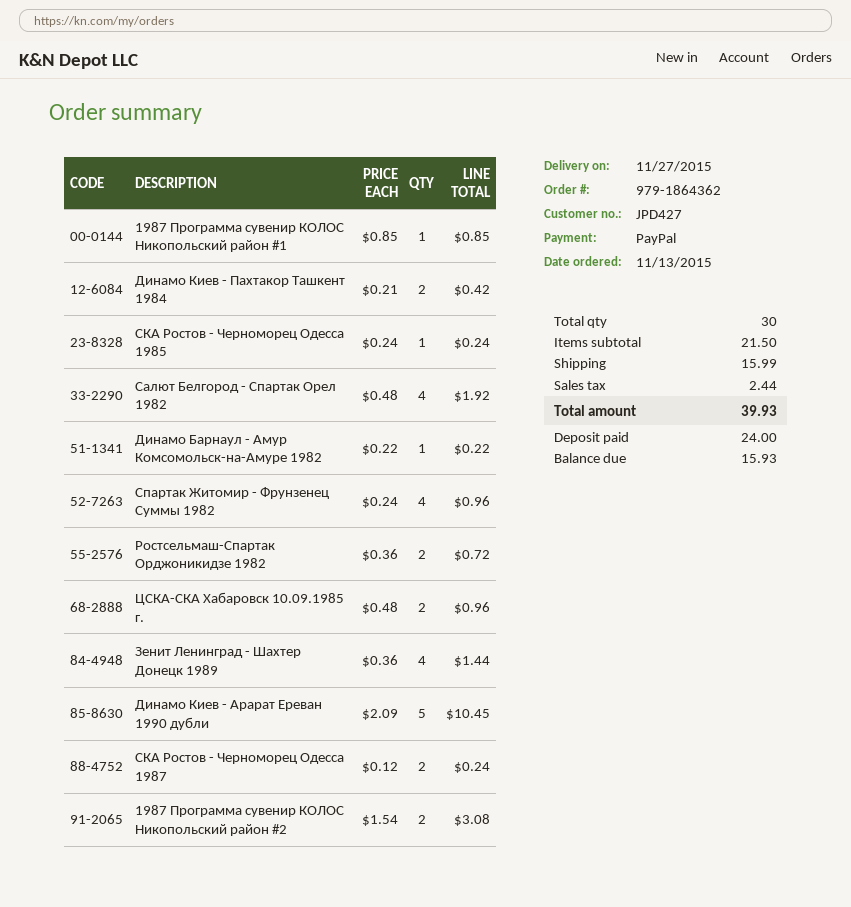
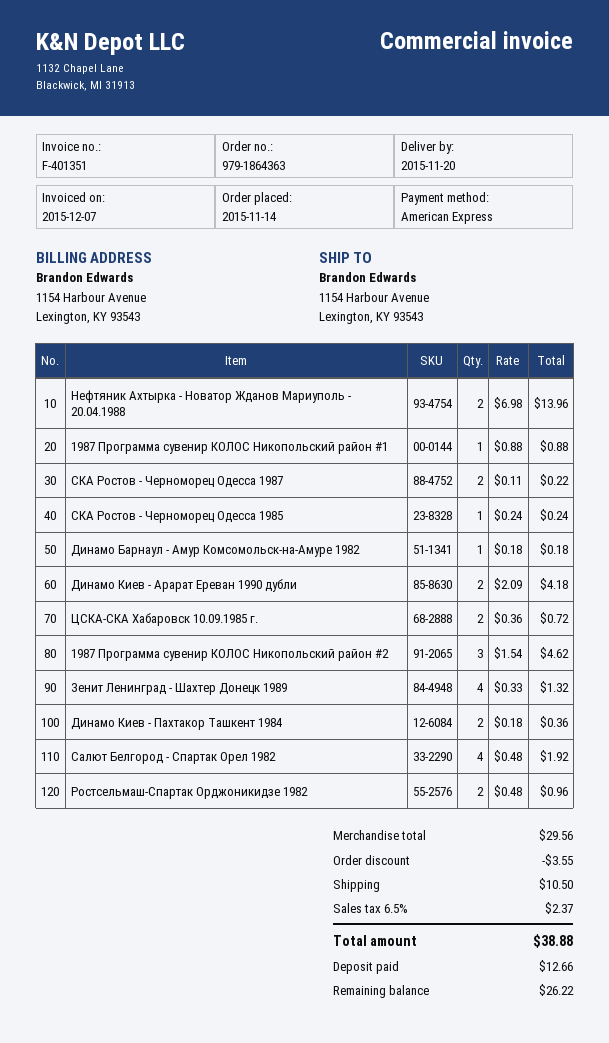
order number: 979-1864362 -> 979-1864363
order date: 2015-11-13 -> 2015-11-14
delivery date: 2015-11-27 -> 2015-11-20
payment method: PayPal -> American Express
1987 Программа сувенир КОЛОС Никопольский район #1: 1 x 0.85 = 0.85 -> 1 x 0.88 = 0.88
Динамо Киев - Пахтакор Ташкент 1984: 2 x 0.21 = 0.42 -> 2 x 0.18 = 0.36
Динамо Барнаул - Амур Комсомольск-на-Амуре 1982: 1 x 0.22 = 0.22 -> 1 x 0.18 = 0.18
Спартак Житомир - Фрунзенец Суммы 1982: 4 x 0.24 = 0.96 -> none
Ростсельмаш-Спартак Орджоникидзе 1982: 2 x 0.36 = 0.72 -> 2 x 0.48 = 0.96
ЦСКА-СКА Хабаровск 10.09.1985 г.: 2 x 0.48 = 0.96 -> 2 x 0.36 = 0.72
Зенит Ленинград - Шахтер Донецк 1989: 4 x 0.36 = 1.44 -> 4 x 0.33 = 1.32
Динамо Киев - Арарат Ереван 1990 дубли: 5 x 2.09 = 10.45 -> 2 x 2.09 = 4.18
СКА Ростов - Черноморец Одесса 1987: 2 x 0.12 = 0.24 -> 2 x 0.11 = 0.22
1987 Программа сувенир КОЛОС Никопольский район #2: 2 x 1.54 = 3.08 -> 3 x 1.54 = 4.62
Нефтяник Ахтырка - Новатор Жданов Мариуполь - 20.04.1988: none -> 2 x 6.98 = 13.96
subtotal: 21.50 -> 29.56
discount: none -> 3.55
shipping: 15.99 -> 10.50
tax: 2.44 -> 2.37
total: 39.93 -> 38.88
deposit: 24.00 -> 12.66
balance: 15.93 -> 26.22

